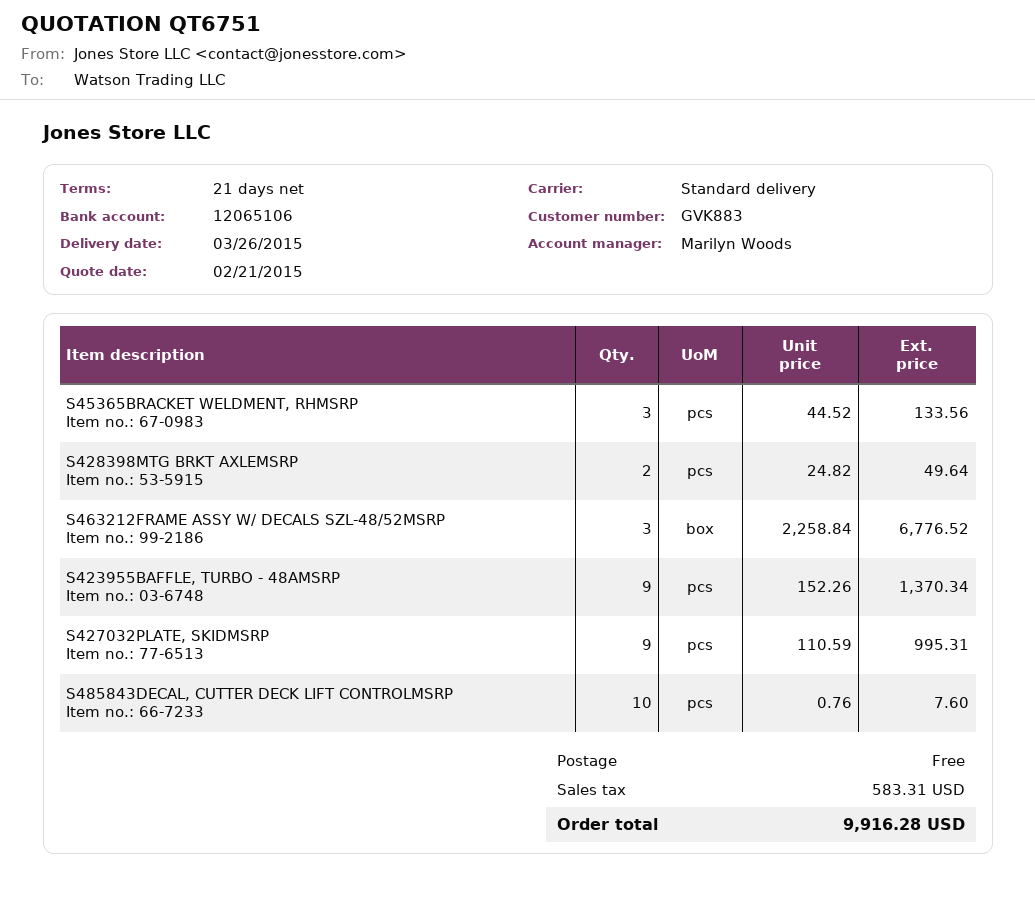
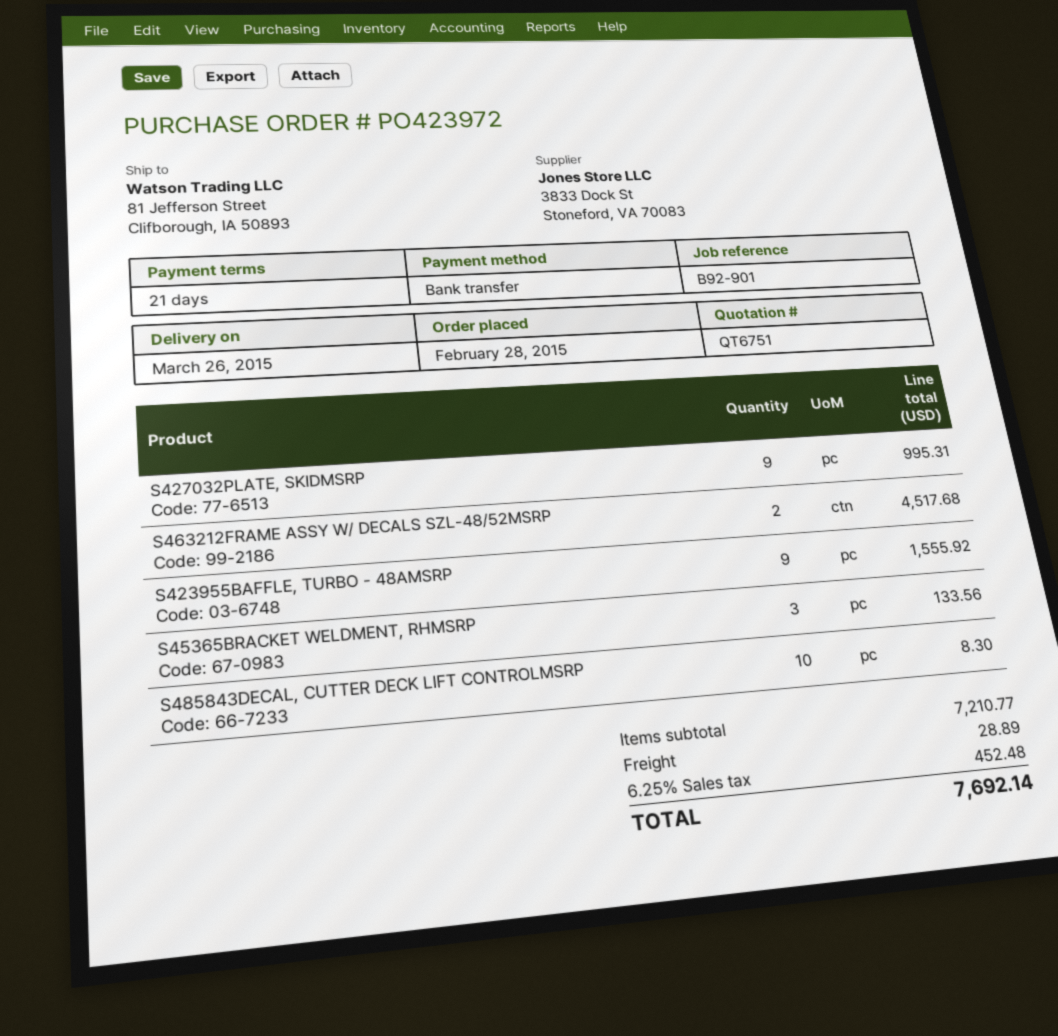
S428398MTG BRKT AXLEMSRP: 2 for 49.64 -> none
S463212FRAME ASSY W/ DECALS SZL-48/52MSRP: 3 for 6776.52 -> 2 for 4517.68
S423955BAFFLE, TURBO - 48AMSRP: 9 for 1370.34 -> 9 for 1555.92
S485843DECAL, CUTTER DECK LIFT CONTROLMSRP: 10 for 7.60 -> 10 for 8.30
shipping: 0.00 -> 28.89
tax: 583.31 -> 452.48
total: 9916.28 -> 7692.14

